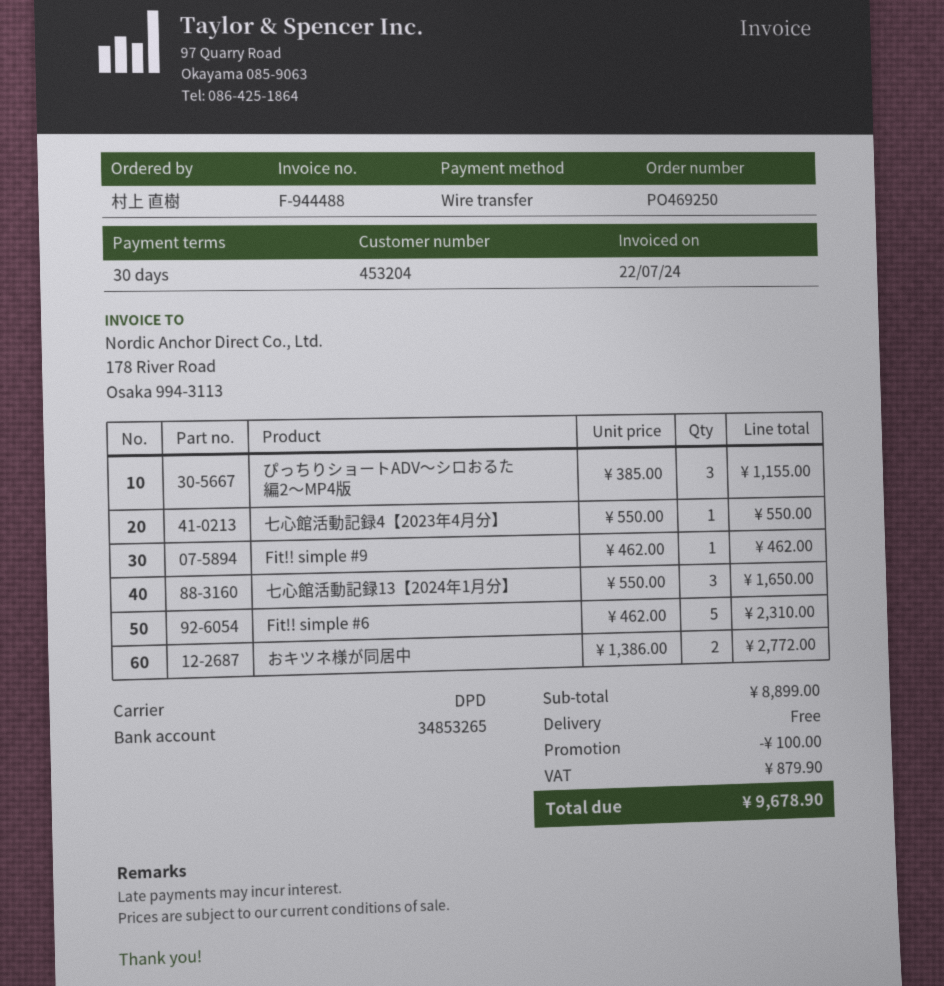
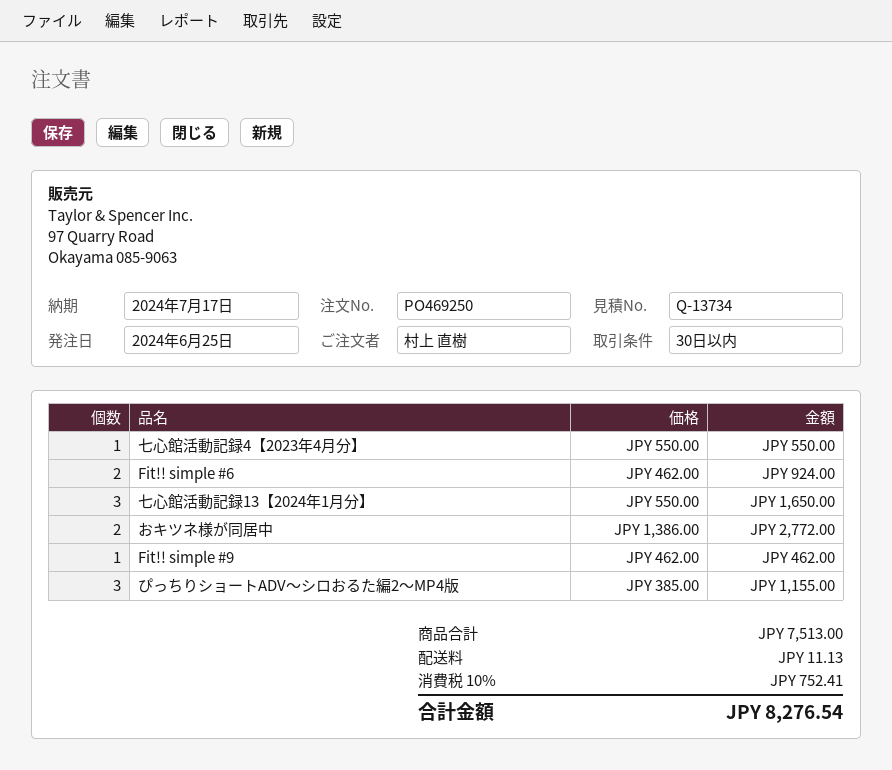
Fit!! simple #6: 5 x 462.00 = 2310.00 -> 2 x 462.00 = 924.00
subtotal: 8899.00 -> 7513.00
discount: 100.00 -> none
shipping: 0.00 -> 11.13
tax: 879.90 -> 752.41
total: 9678.90 -> 8276.54

